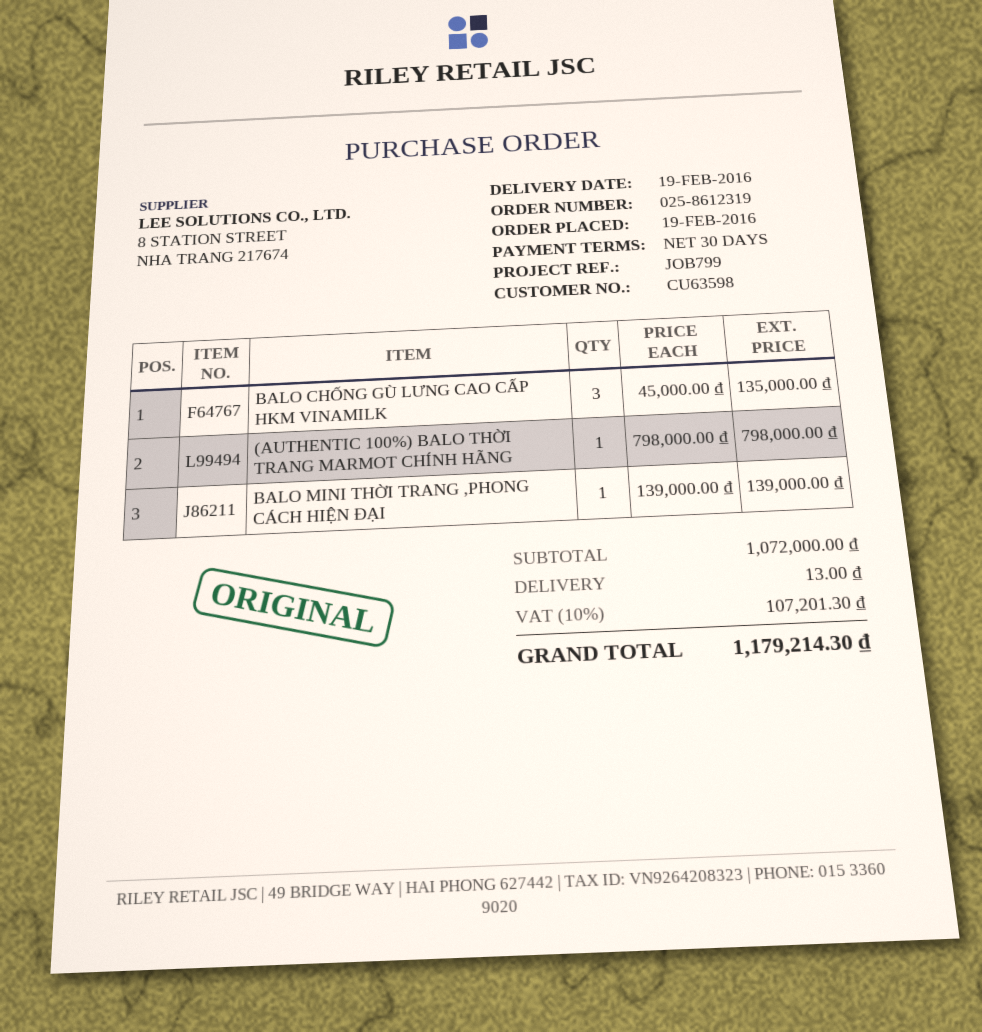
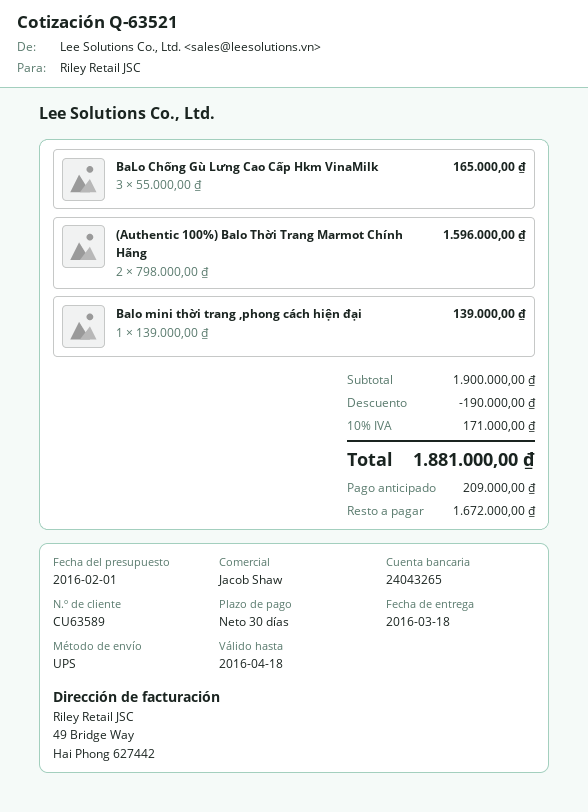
delivery date: 2016-02-19 -> 2016-03-18
customer number: CU63598 -> CU63589
BALO CHỐNG GÙ LƯNG CAO CẤP HKM VINAMILK: 3 x 45000.00 = 135000.00 -> 3 x 55000.00 = 165000.00
(AUTHENTIC 100%) BALO THỜI TRANG MARMOT CHÍNH HÃNG: 1 x 798000.00 = 798000.00 -> 2 x 798000.00 = 1596000.00
subtotal: 1072000.00 -> 1900000.00
discount: none -> 190000.00
shipping: 13.00 -> none
tax: 10% = 107201.30 -> 10% = 171000.00
total: 1179214.30 -> 1881000.00

